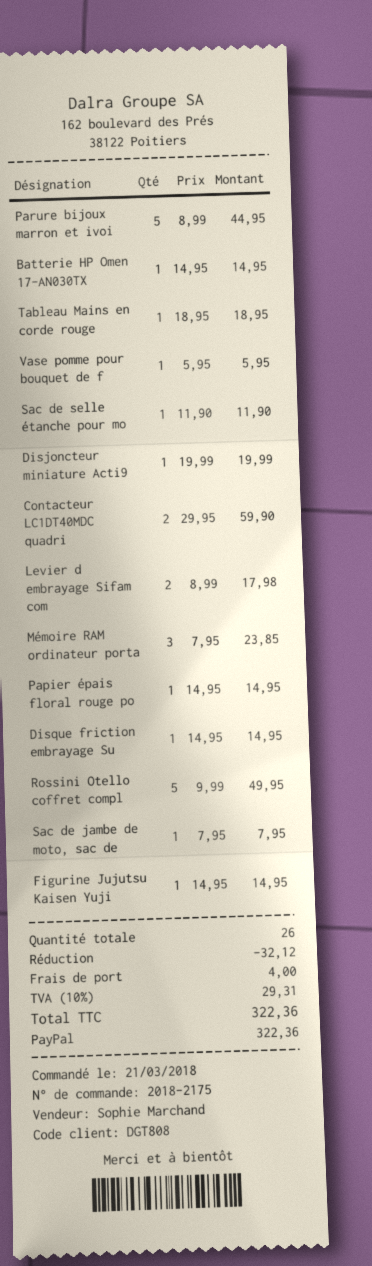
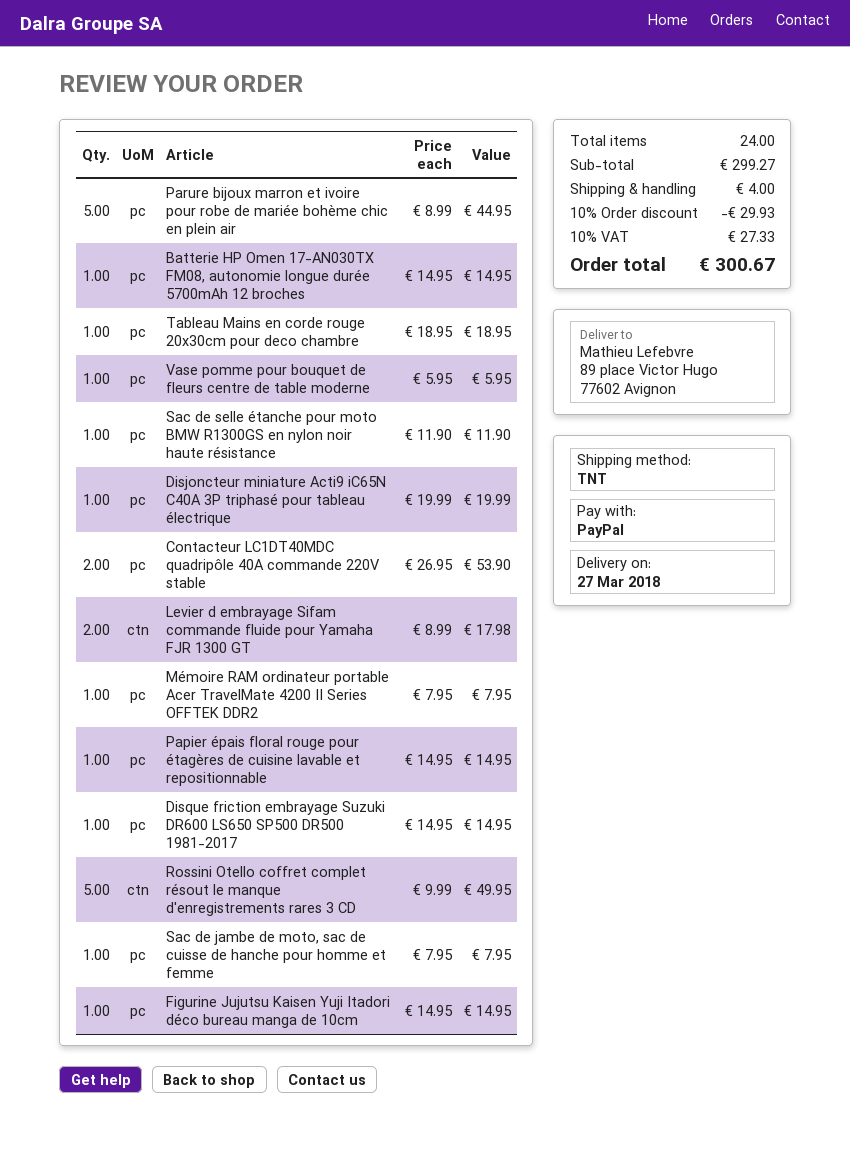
Contacteur LC1DT40MDC quadri: 2 x 29.95 = 59.90 -> 2 x 26.95 = 53.90
Mémoire RAM ordinateur porta: 3 x 7.95 = 23.85 -> 1 x 7.95 = 7.95
total quantity: 26 -> 24
discount: 32.12 -> 29.93
tax: 10% = 29.31 -> 10% = 27.33
total: 322.36 -> 300.67

